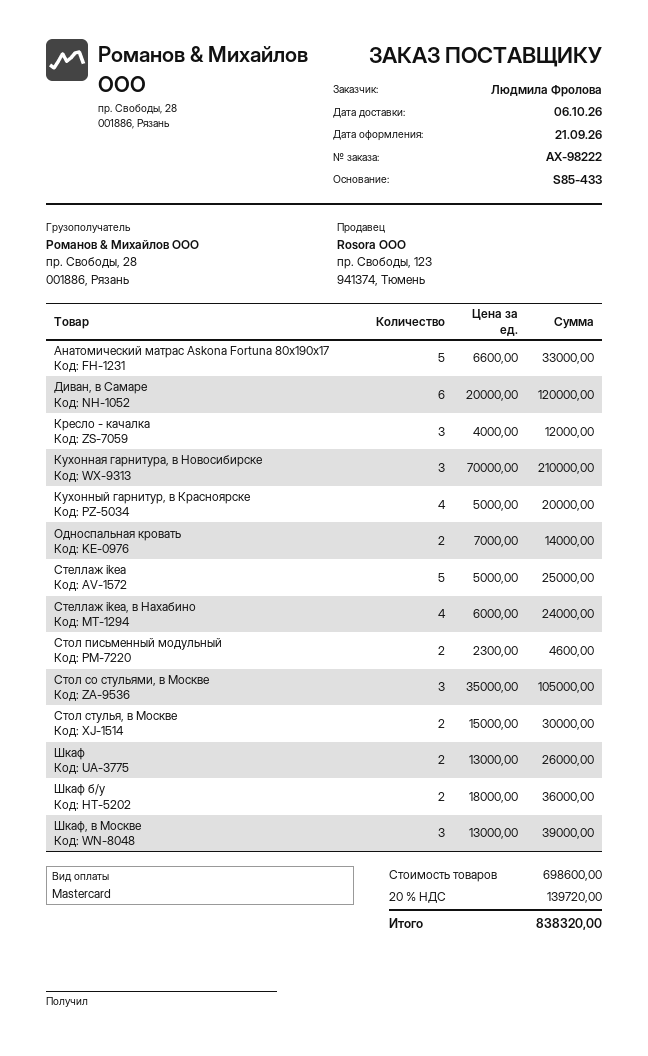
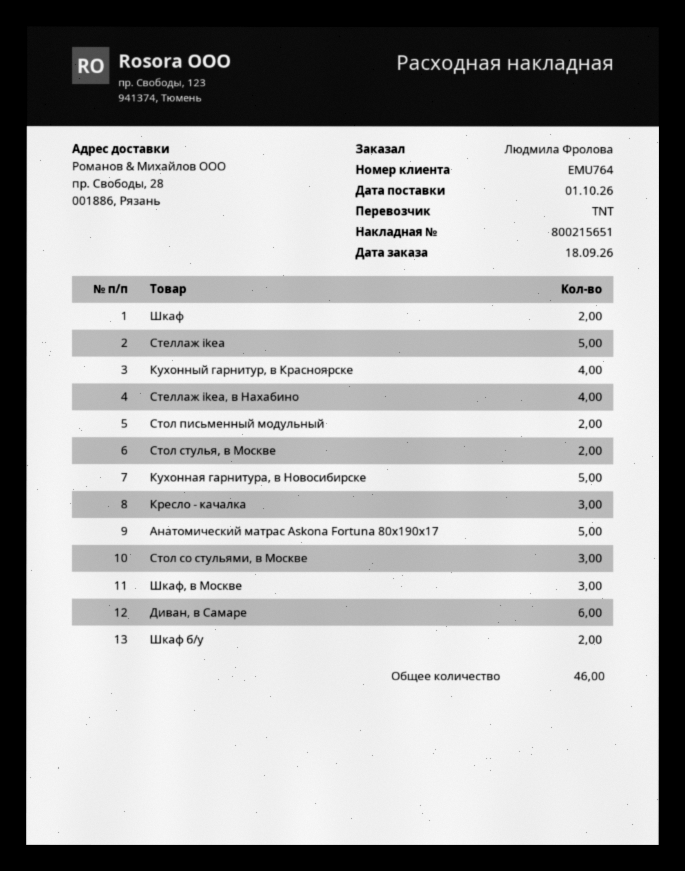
order date: 2026-09-21 -> 2026-09-18
delivery date: 2026-10-06 -> 2026-10-01
Кухонная гарнитура, в Новосибирске: 3 -> 5
Односпальная кровать: 2 -> none

